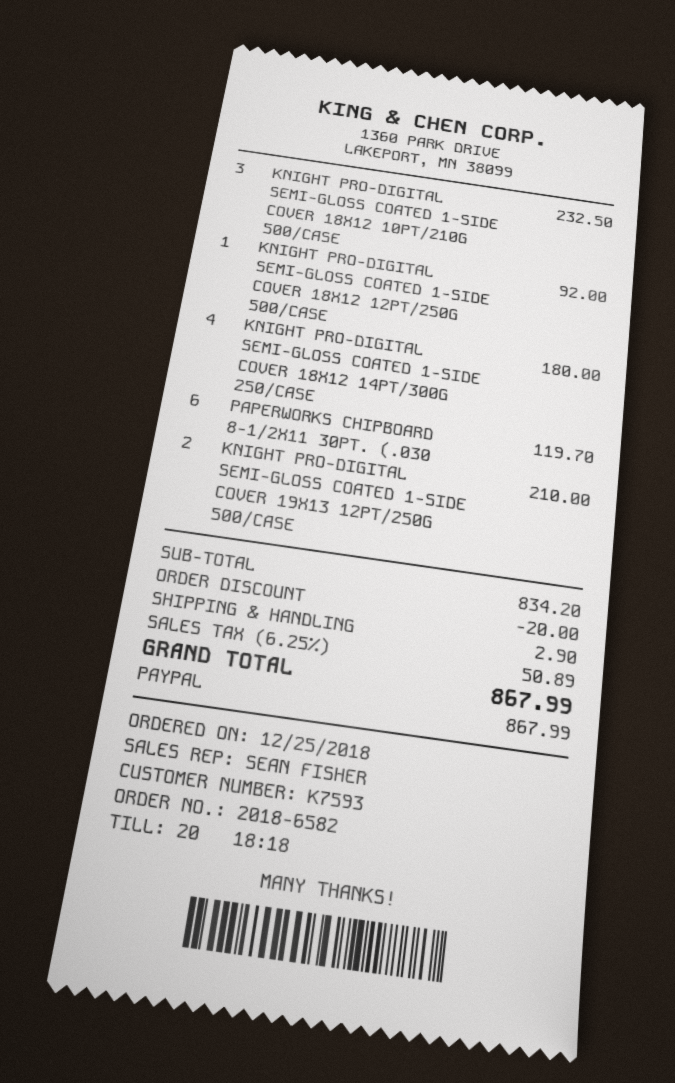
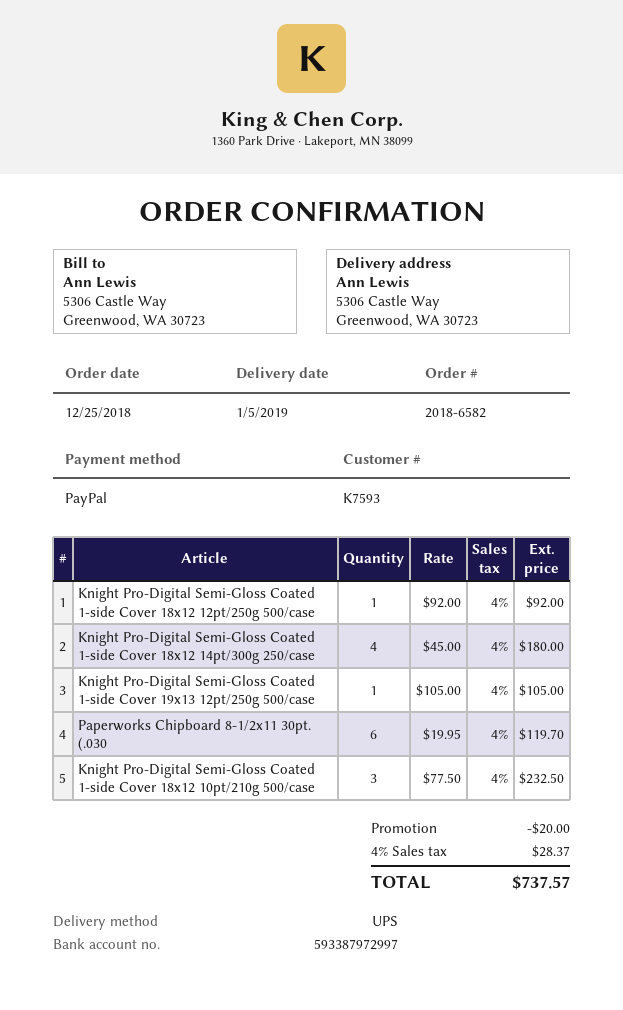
KNIGHT PRO-DIGITAL SEMI-GLOSS COATED 1-SIDE COVER 19X13 12PT/250G 500/CASE: 2 for 210.00 -> 1 for 105.00
shipping: 2.90 -> none
tax: 6.25% = 50.89 -> 4% = 28.37
total: 867.99 -> 737.57

